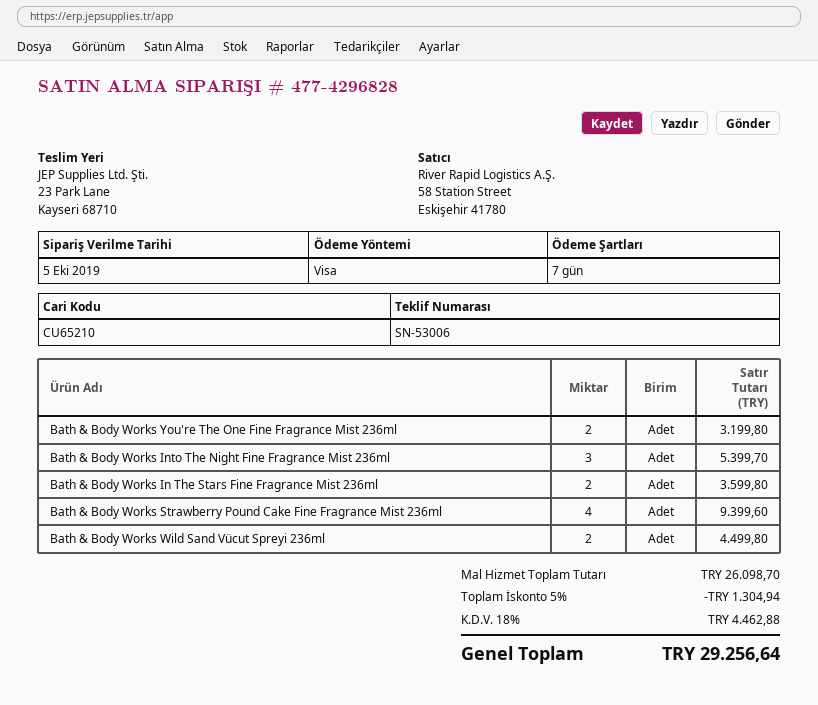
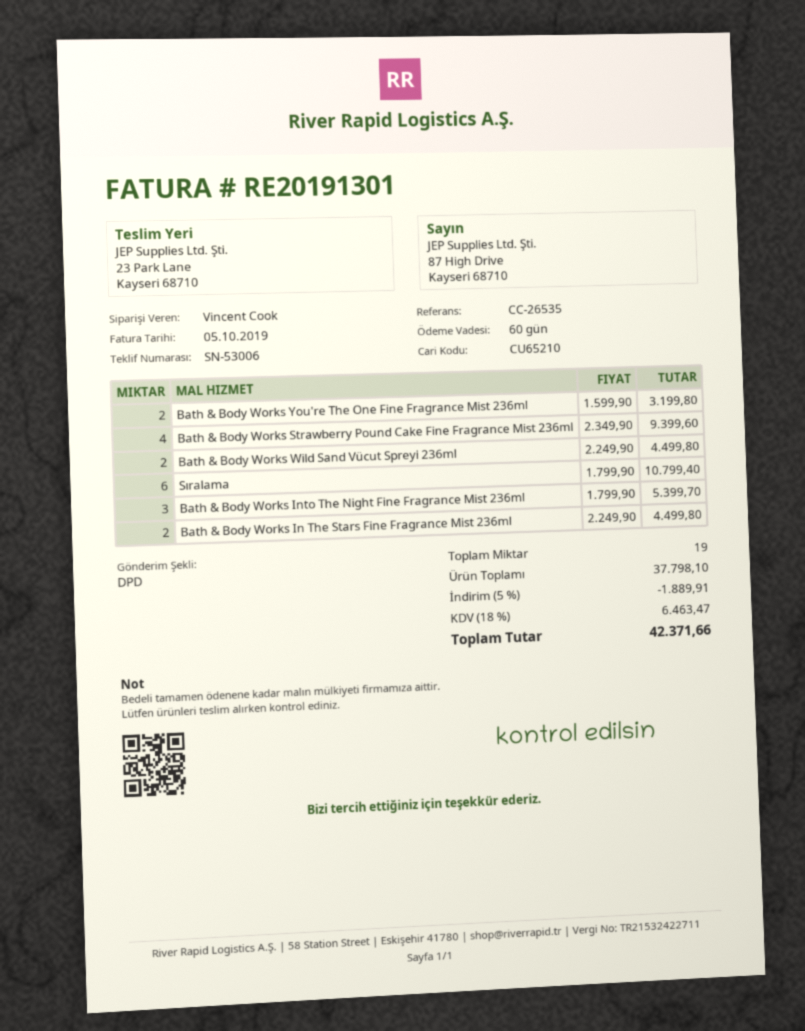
payment terms: 7 days -> 60 days
Bath & Body Works In The Stars Fine Fragrance Mist 236ml: 2 for 3599.80 -> 2 for 4499.80
Sıralama: none -> 6 for 10799.40
subtotal: 26098.70 -> 37798.10
discount: 5% = 1304.94 -> 5% = 1889.91
tax: 18% = 4462.88 -> 18% = 6463.47
total: 29256.64 -> 42371.66

